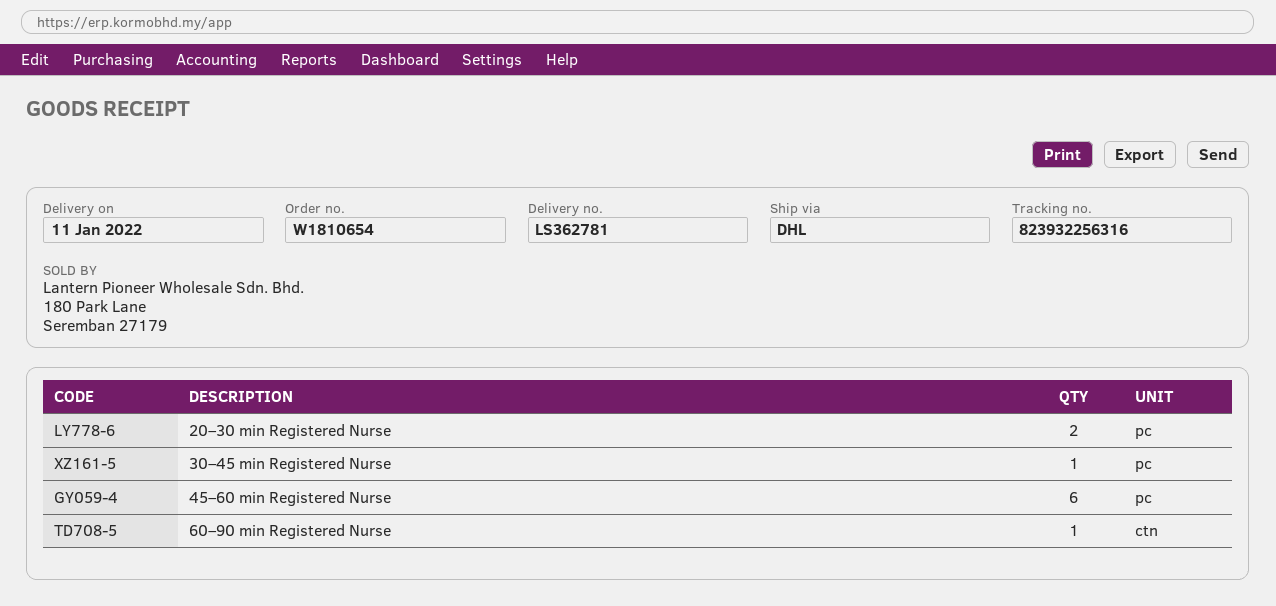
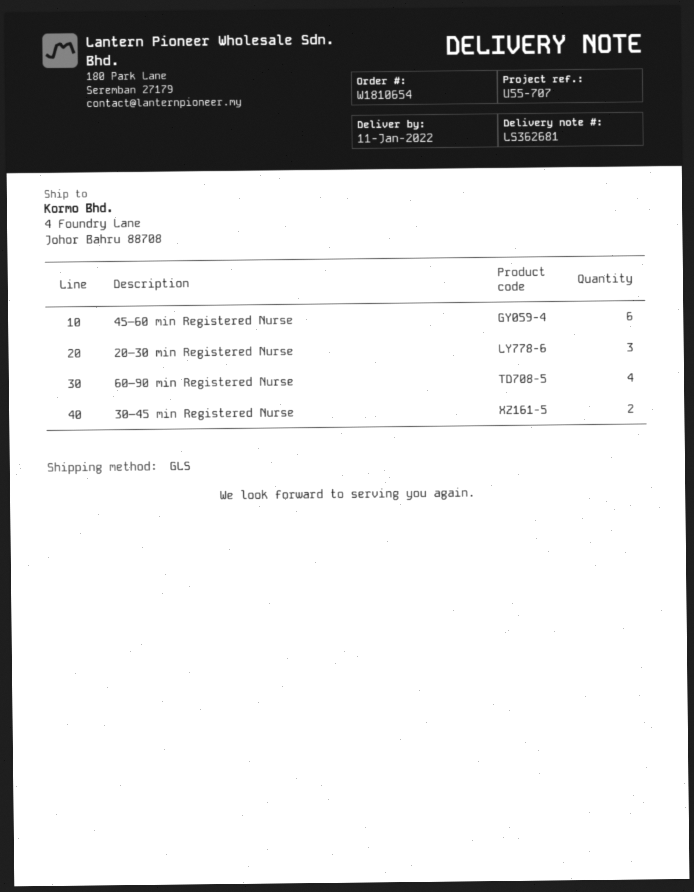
delivery note number: LS362781 -> LS362681
shipping method: DHL -> GLS
20–30 min Registered Nurse: 2 -> 3
30–45 min Registered Nurse: 1 -> 2
60–90 min Registered Nurse: 1 -> 4

